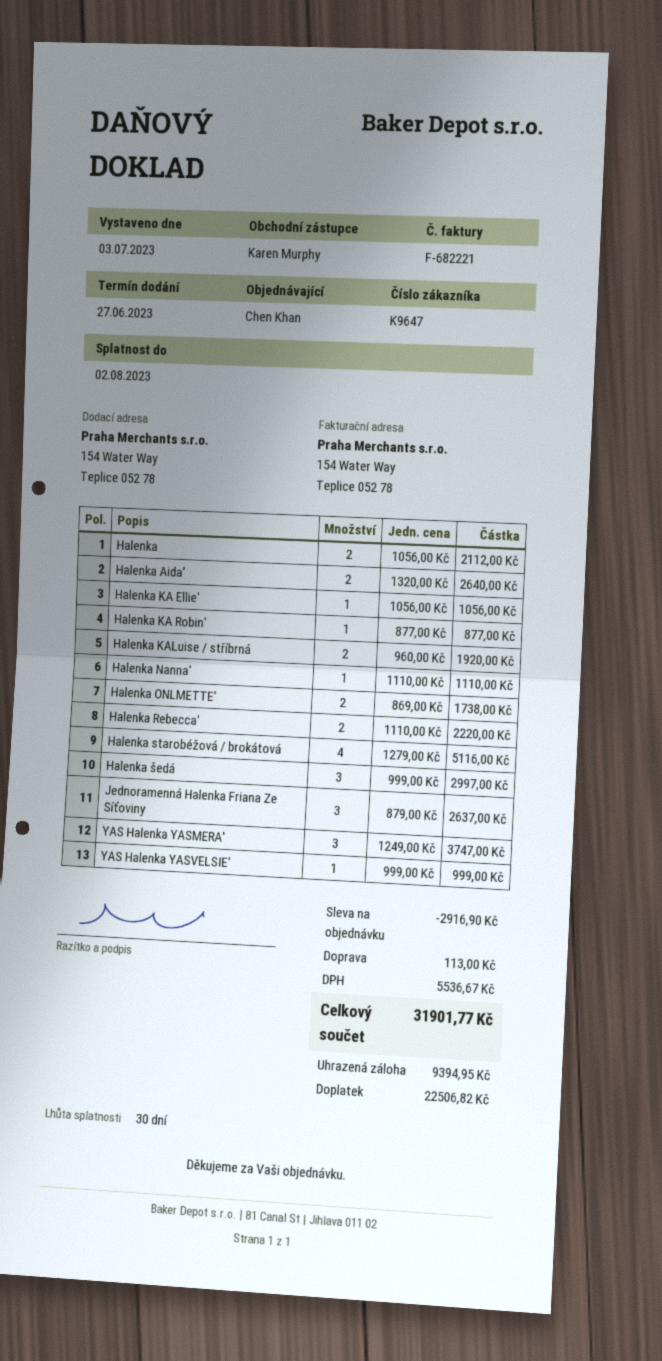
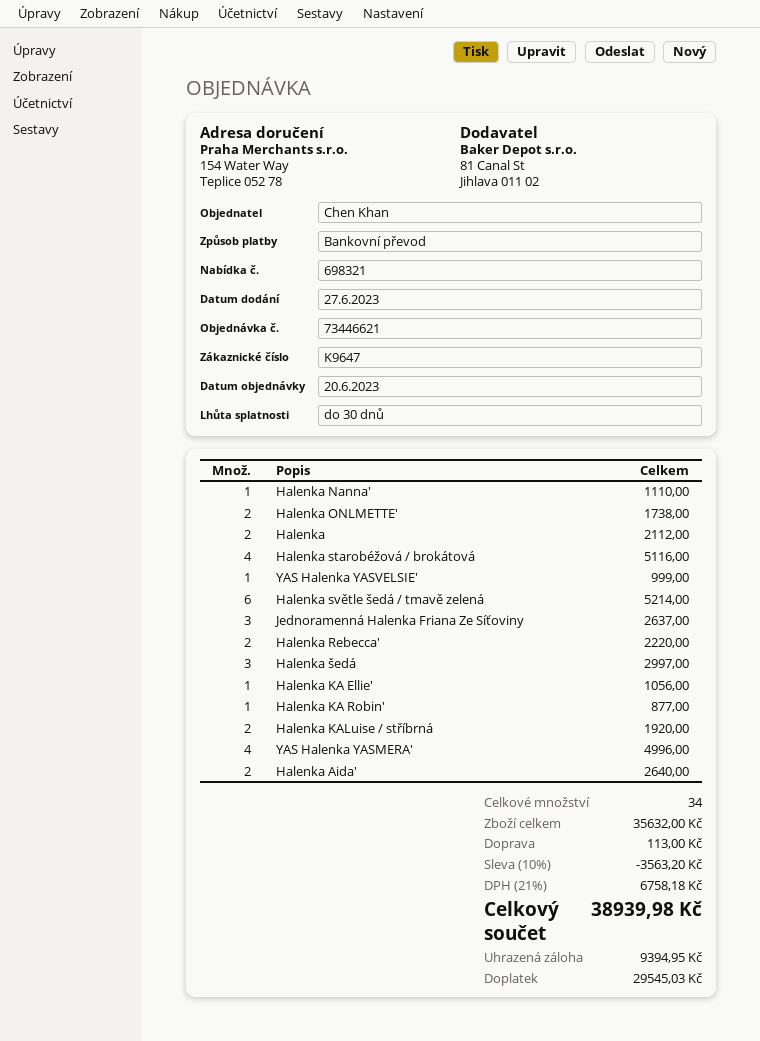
YAS Halenka YASMERA': 3 for 3747.00 -> 4 for 4996.00
Halenka světle šedá / tmavě zelená: none -> 6 for 5214.00
discount: 2916.90 -> 3563.20
tax: 5536.67 -> 6758.18
total: 31901.77 -> 38939.98
balance: 22506.82 -> 29545.03

